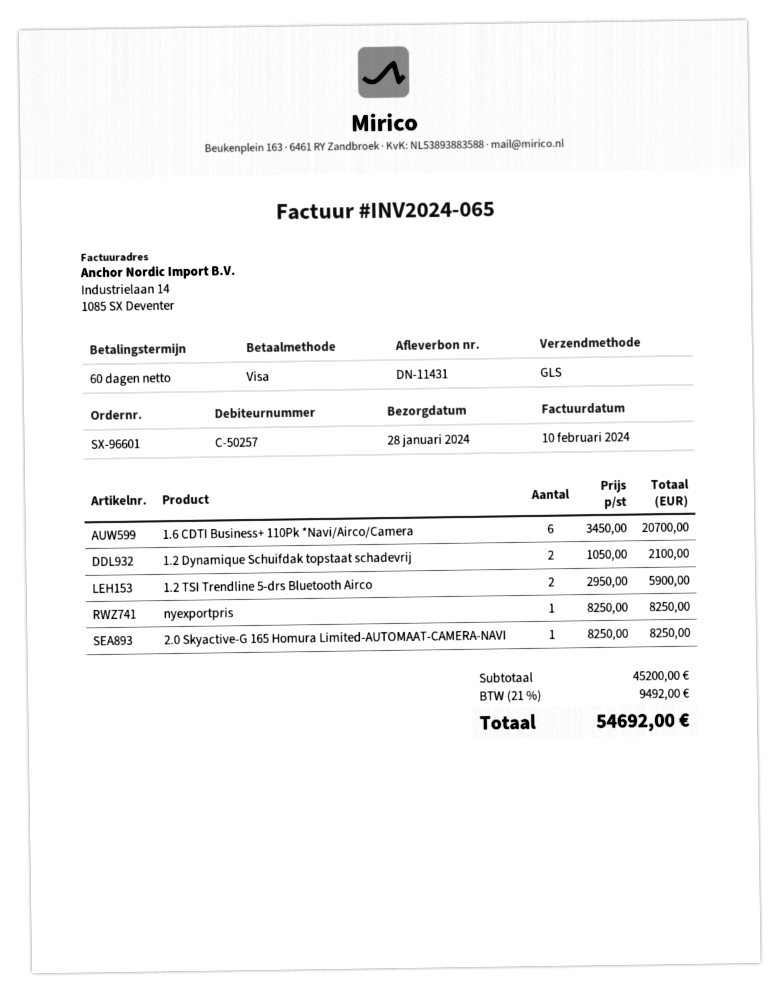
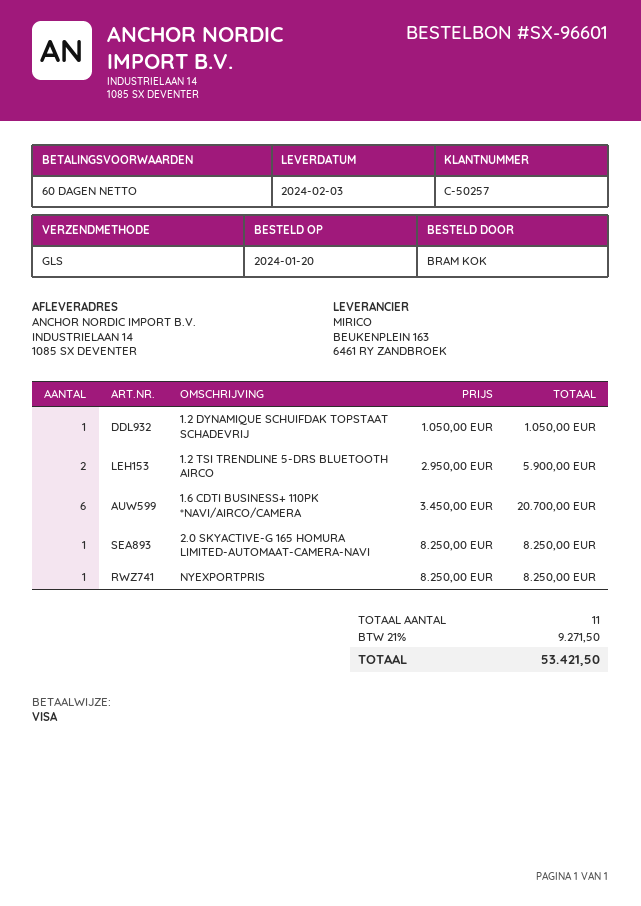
delivery date: 2024-01-28 -> 2024-02-03
1.2 Dynamique Schuifdak topstaat schadevrij: 2 x 1050.00 = 2100.00 -> 1 x 1050.00 = 1050.00
tax: 21% = 9492.00 -> 21% = 9271.50
total: 54692.00 -> 53421.50

